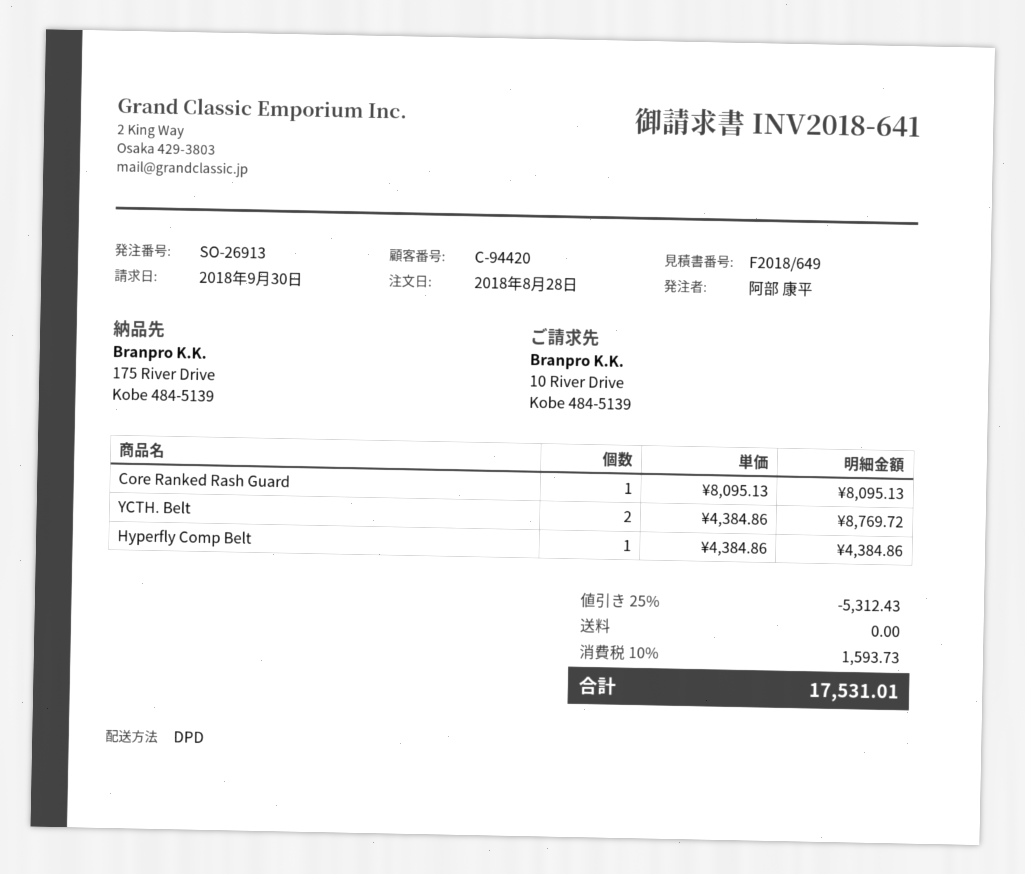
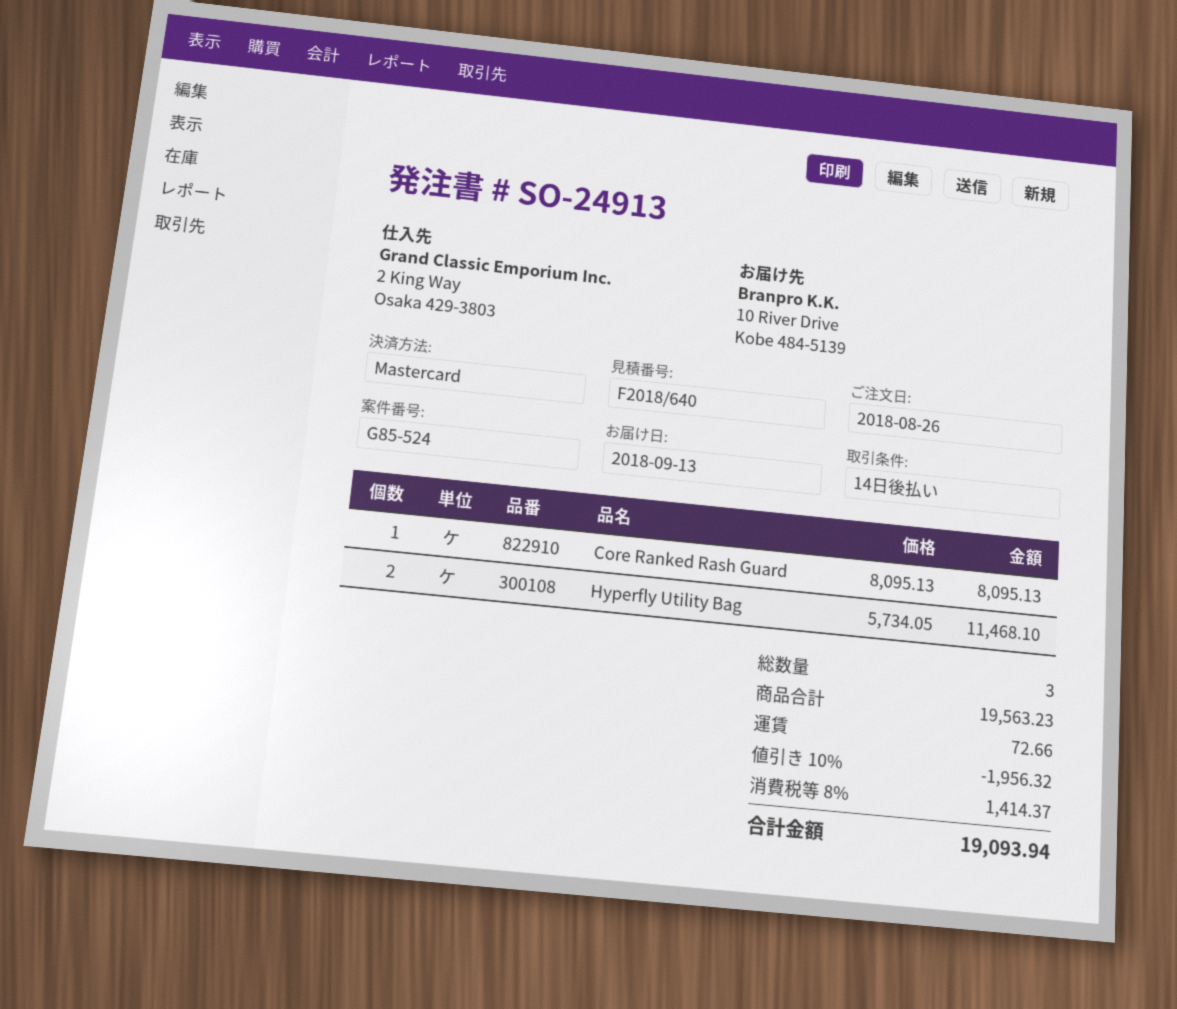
quote number: F2018/649 -> F2018/640
order number: SO-26913 -> SO-24913
order date: 2018-08-28 -> 2018-08-26
ship to: 175 River Drive, Kobe 484-5139 -> 10 River Drive, Kobe 484-5139
YCTH. Belt: 2 x 4384.86 = 8769.72 -> none
Hyperfly Comp Belt: 1 x 4384.86 = 4384.86 -> none
Hyperfly Utility Bag: none -> 2 x 5734.05 = 11468.10
discount: 25% = 5312.43 -> 10% = 1956.32
shipping: 0.00 -> 72.66
tax: 10% = 1593.73 -> 8% = 1414.37
total: 17531.01 -> 19093.94

